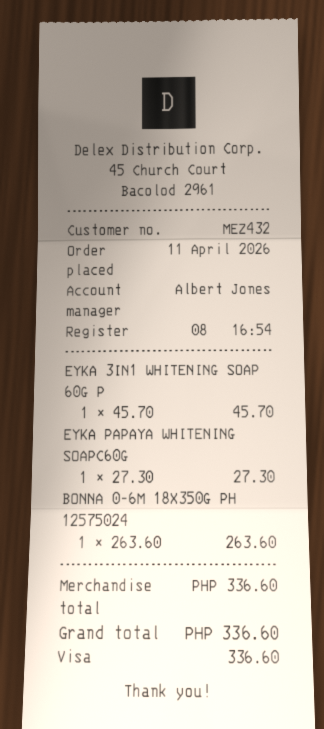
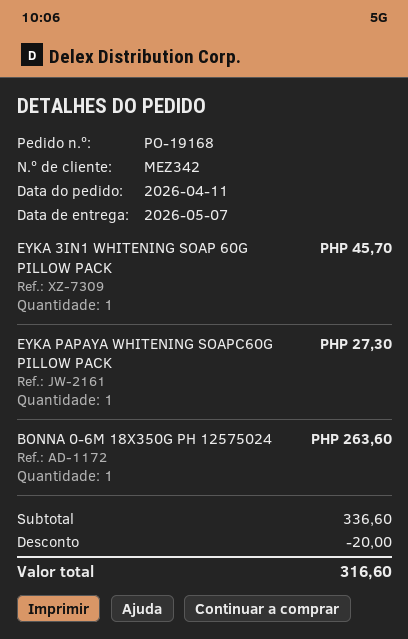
customer number: MEZ432 -> MEZ342
discount: none -> 20.00
total: 336.60 -> 316.60

